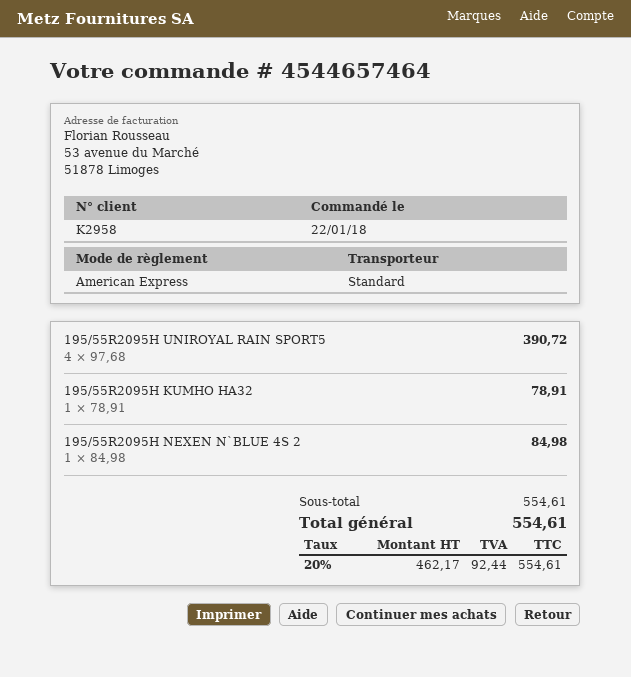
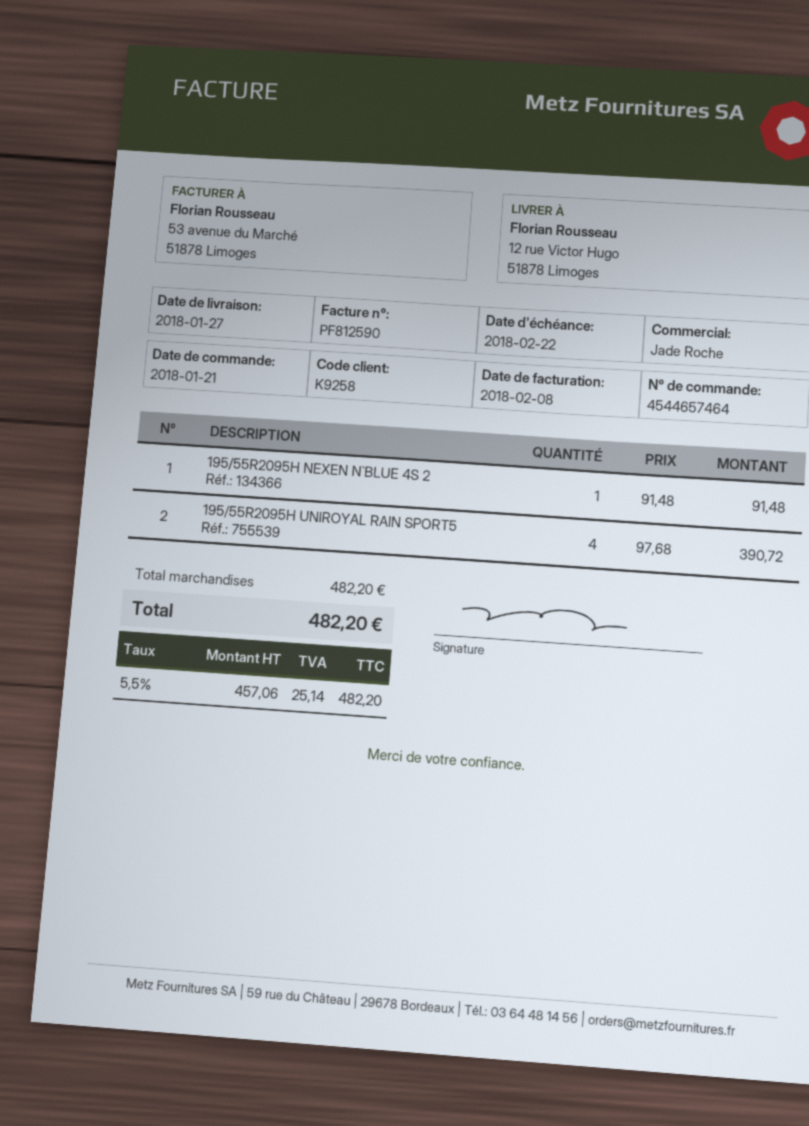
order date: 2018-01-22 -> 2018-01-21
customer number: K2958 -> K9258
195/55R2095H KUMHO HA32: 1 x 78.91 = 78.91 -> none
195/55R2095H NEXEN N`BLUE 4S 2: 1 x 84.98 = 84.98 -> 1 x 91.48 = 91.48
subtotal: 554.61 -> 482.20
net: 462.17 -> 457.06
tax: 20% = 92.44 -> 5.5% = 25.14
total: 554.61 -> 482.20

